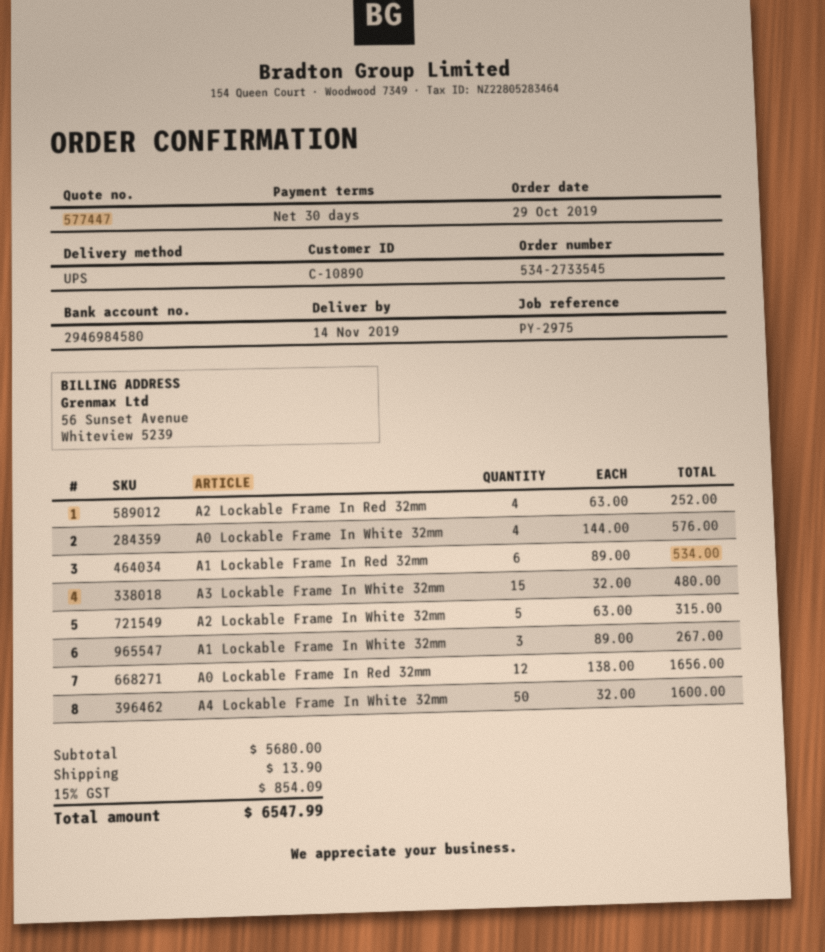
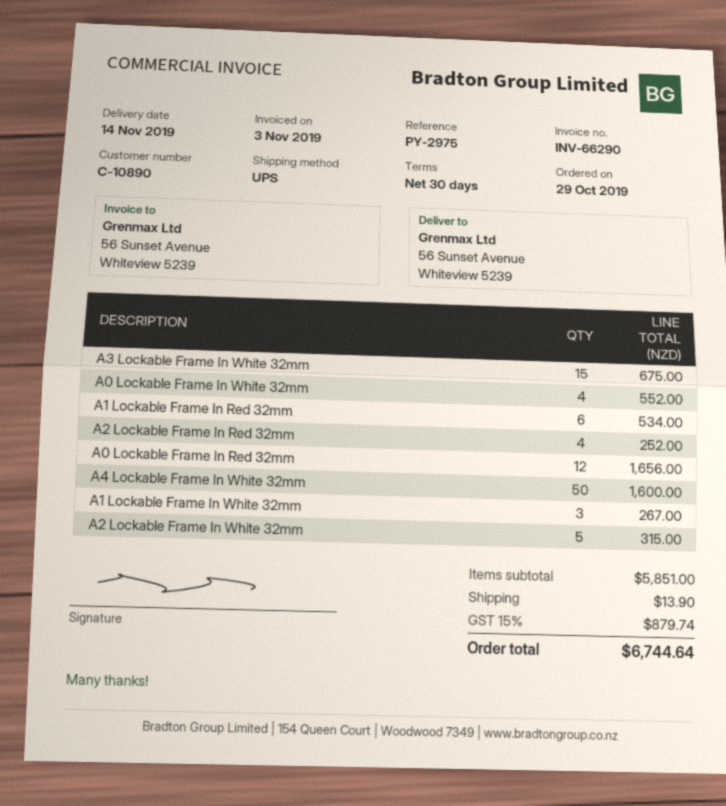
A0 Lockable Frame In White 32mm: 4 for 576.00 -> 4 for 552.00
A3 Lockable Frame In White 32mm: 15 for 480.00 -> 15 for 675.00
subtotal: 5680.00 -> 5851.00
tax: 15% = 854.09 -> 15% = 879.74
total: 6547.99 -> 6744.64

